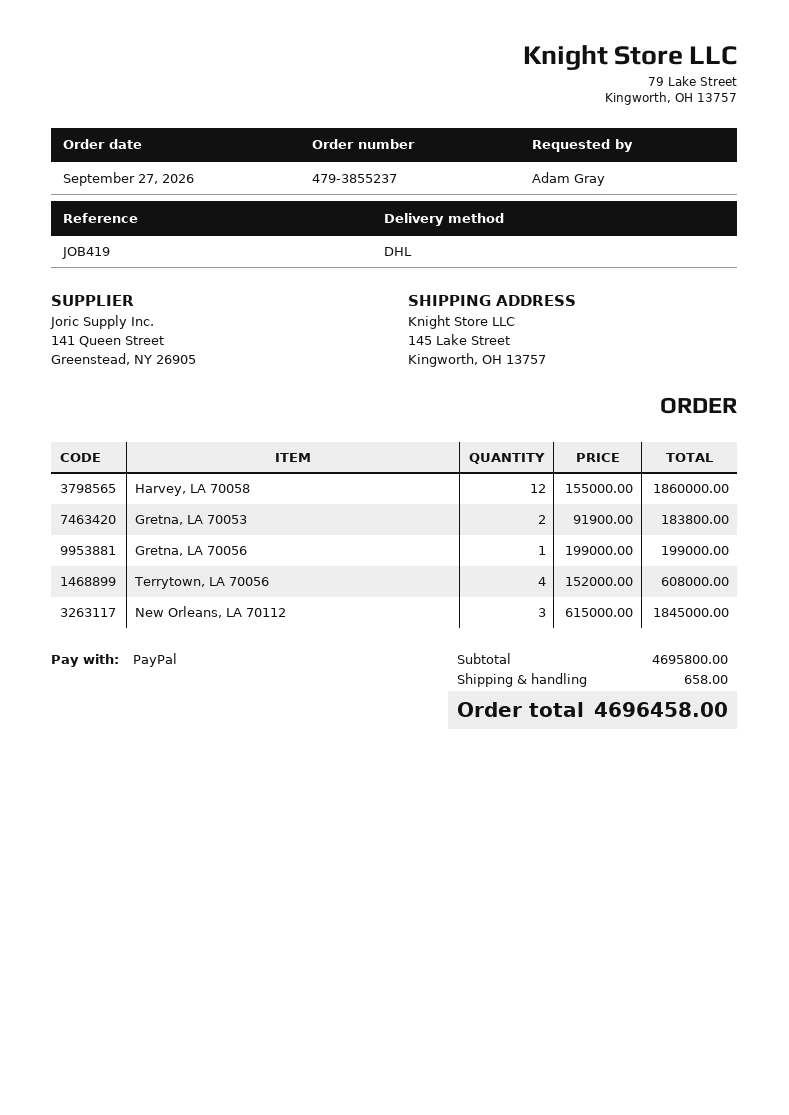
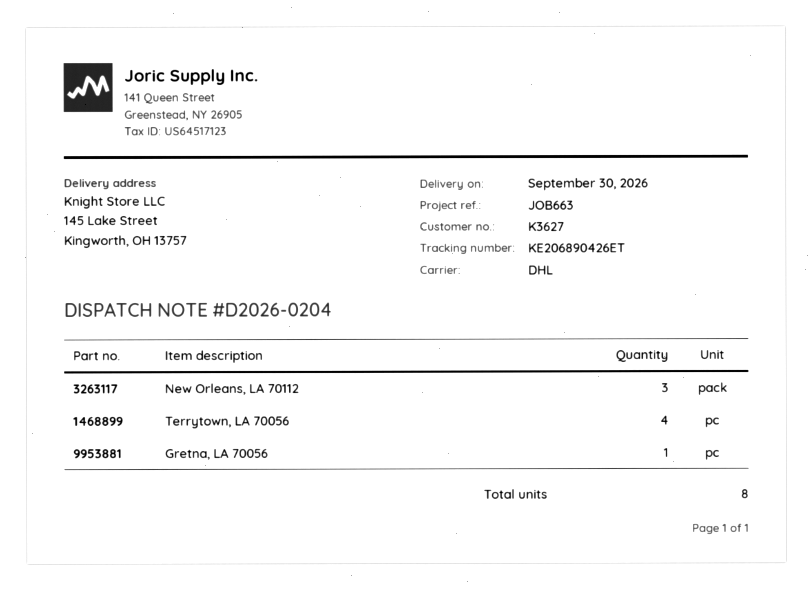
reference: JOB419 -> JOB663
Harvey, LA 70058: 12 -> none
Gretna, LA 70053: 2 -> none

